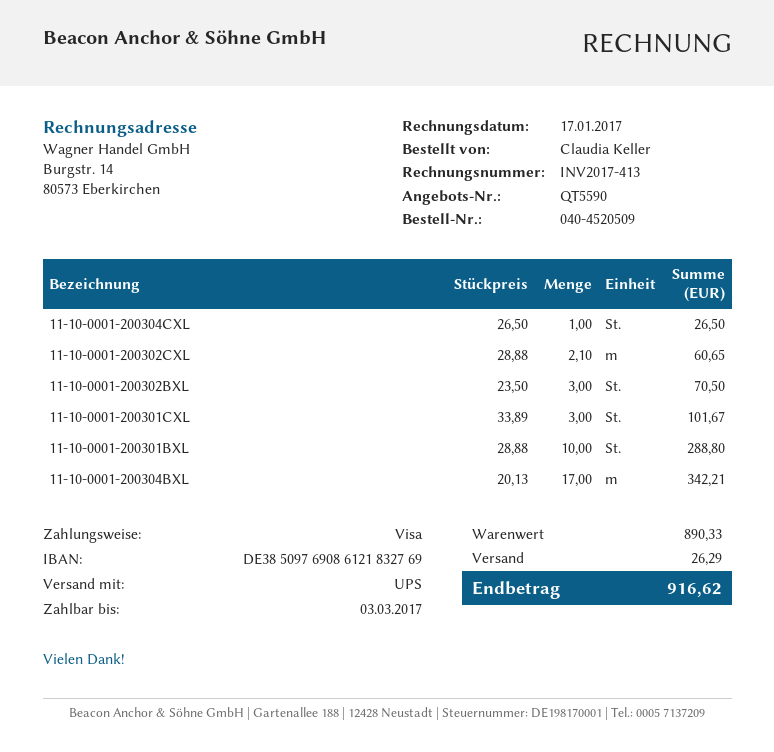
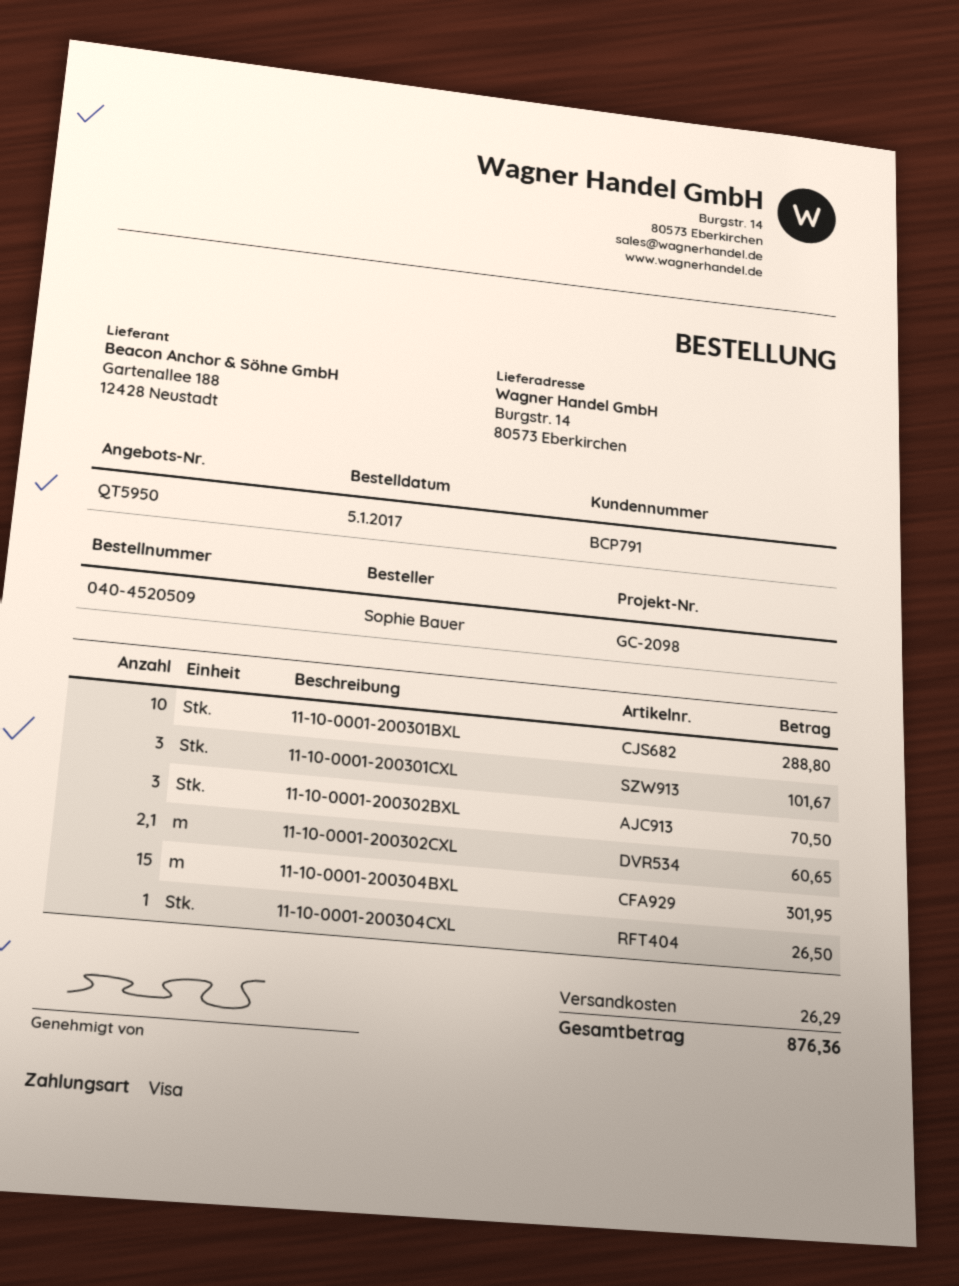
quote number: QT5590 -> QT5950
ordered by: Claudia Keller -> Sophie Bauer
11-10-0001-200304BXL: 17 for 342.21 -> 15 for 301.95
total: 916.62 -> 876.36

